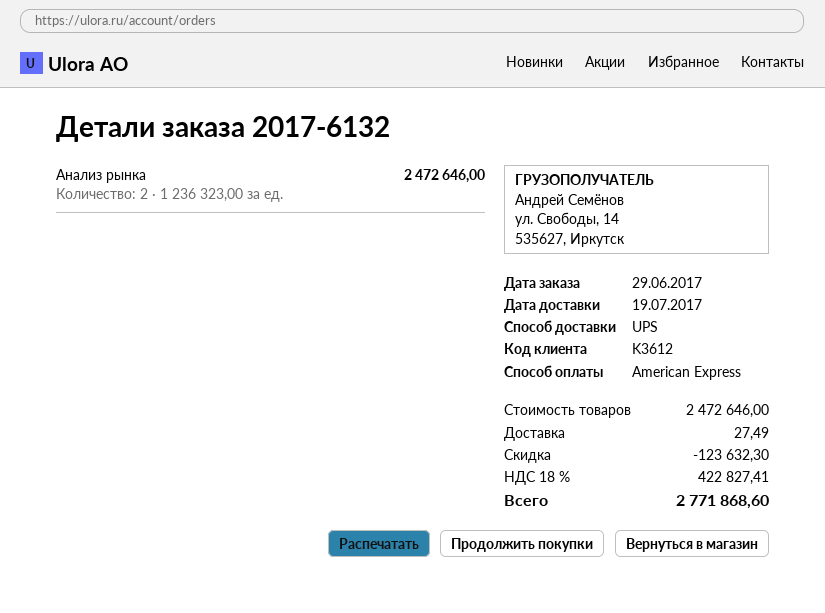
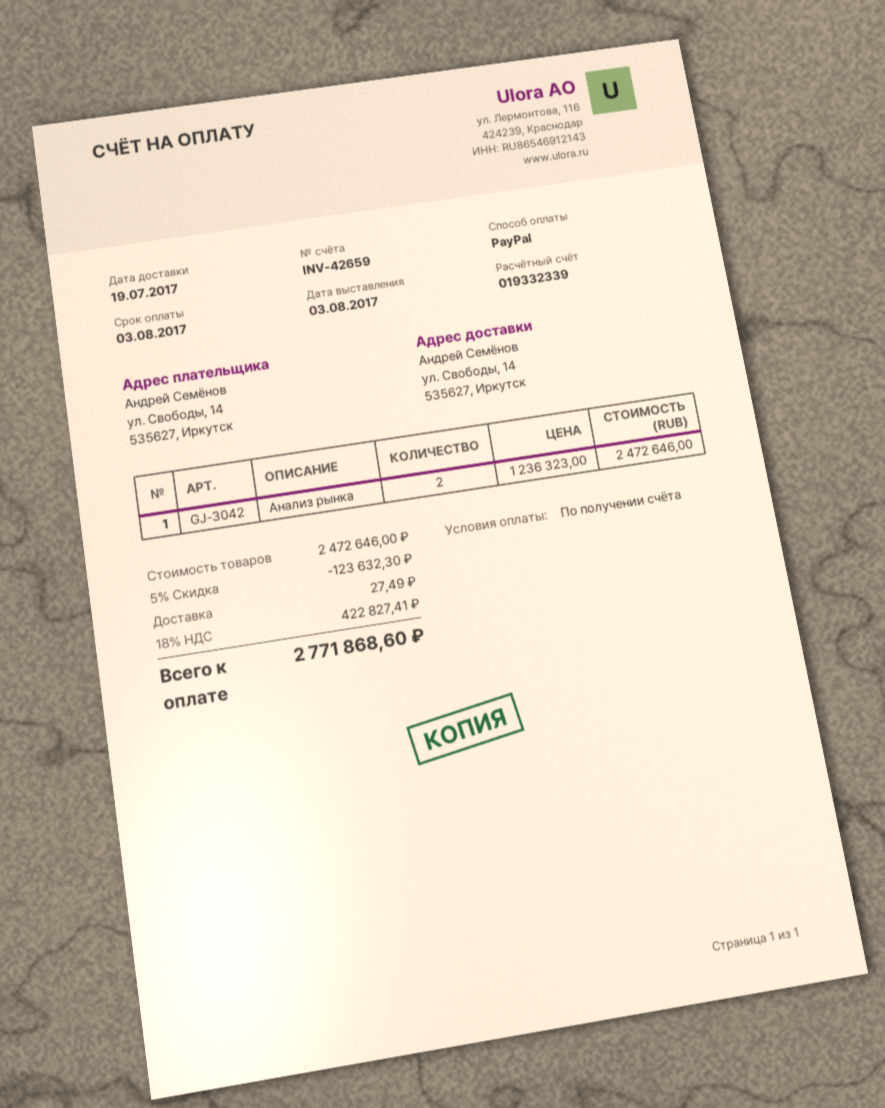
payment method: American Express -> PayPal

